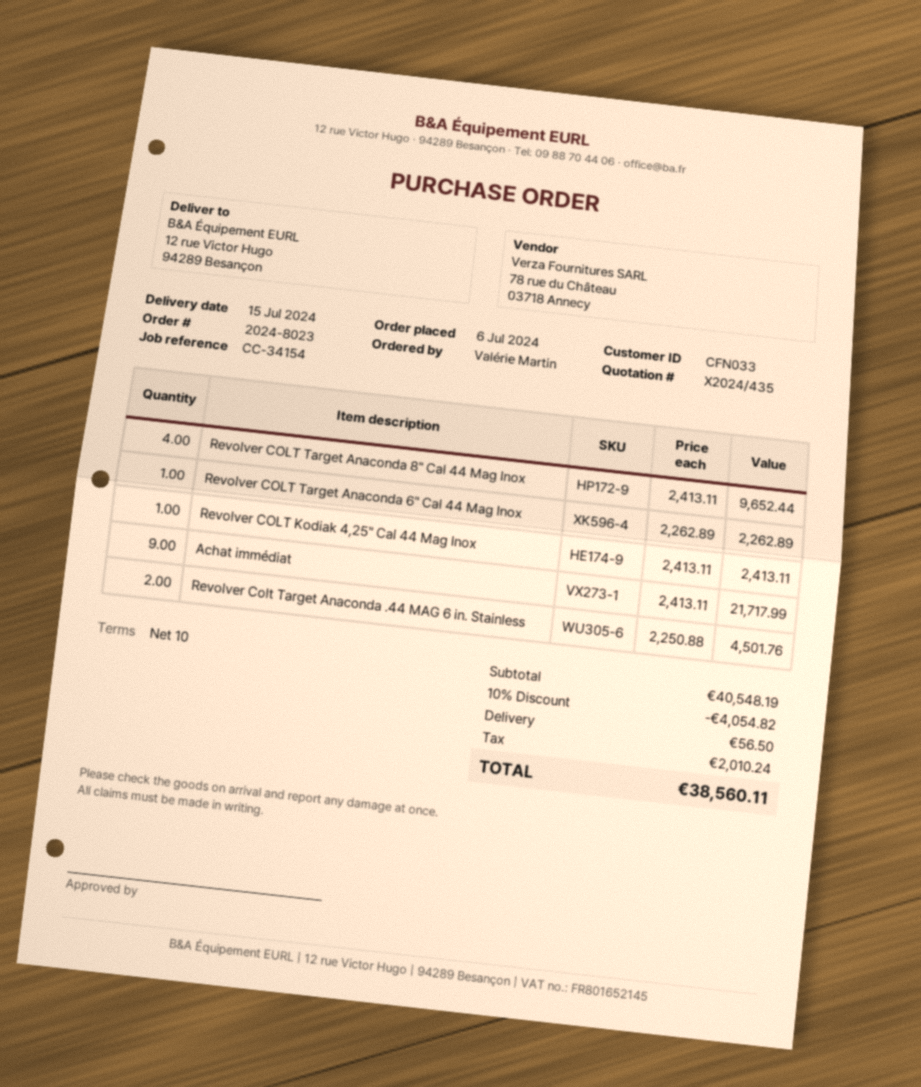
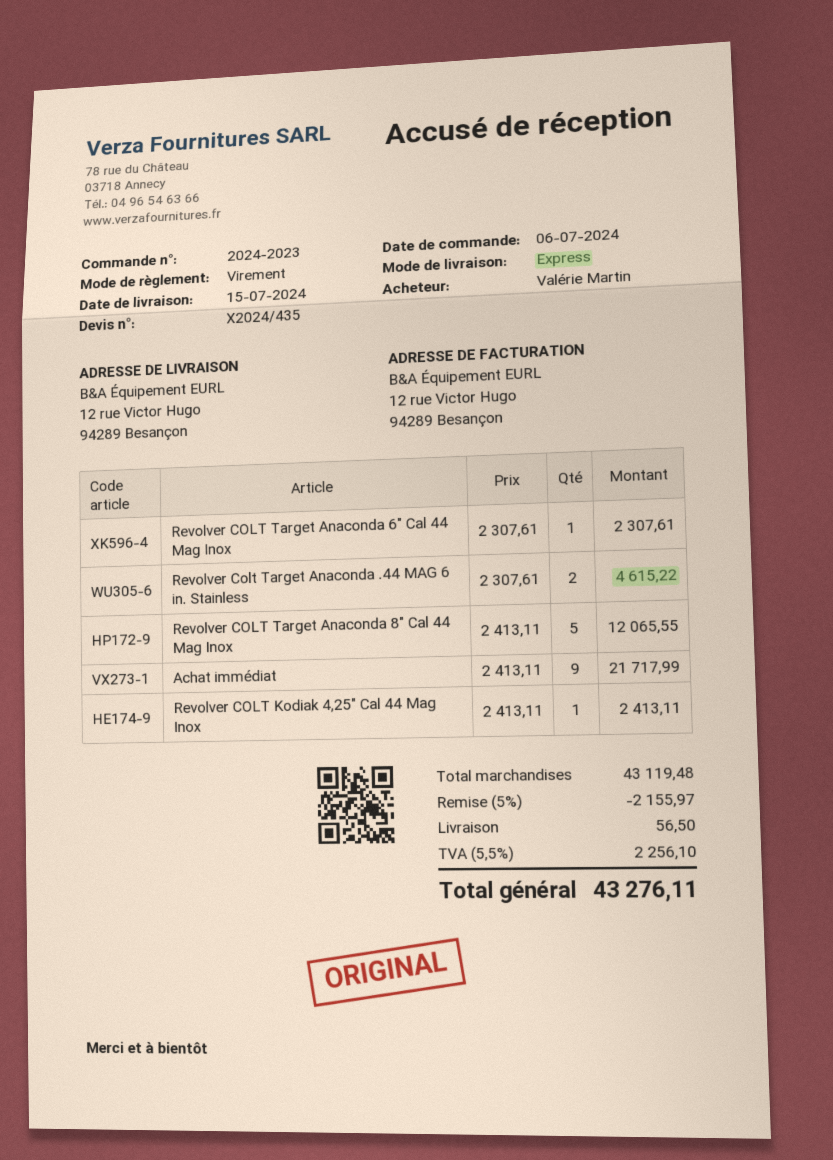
order number: 2024-8023 -> 2024-2023
Revolver COLT Target Anaconda 8" Cal 44 Mag Inox: 4 x 2413.11 = 9652.44 -> 5 x 2413.11 = 12065.55
Revolver COLT Target Anaconda 6" Cal 44 Mag Inox: 1 x 2262.89 = 2262.89 -> 1 x 2307.61 = 2307.61
Revolver Colt Target Anaconda .44 MAG 6 in. Stainless: 2 x 2250.88 = 4501.76 -> 2 x 2307.61 = 4615.22
subtotal: 40548.19 -> 43119.48
discount: 10% = 4054.82 -> 5% = 2155.97
tax: 2010.24 -> 2256.10
total: 38560.11 -> 43276.11

